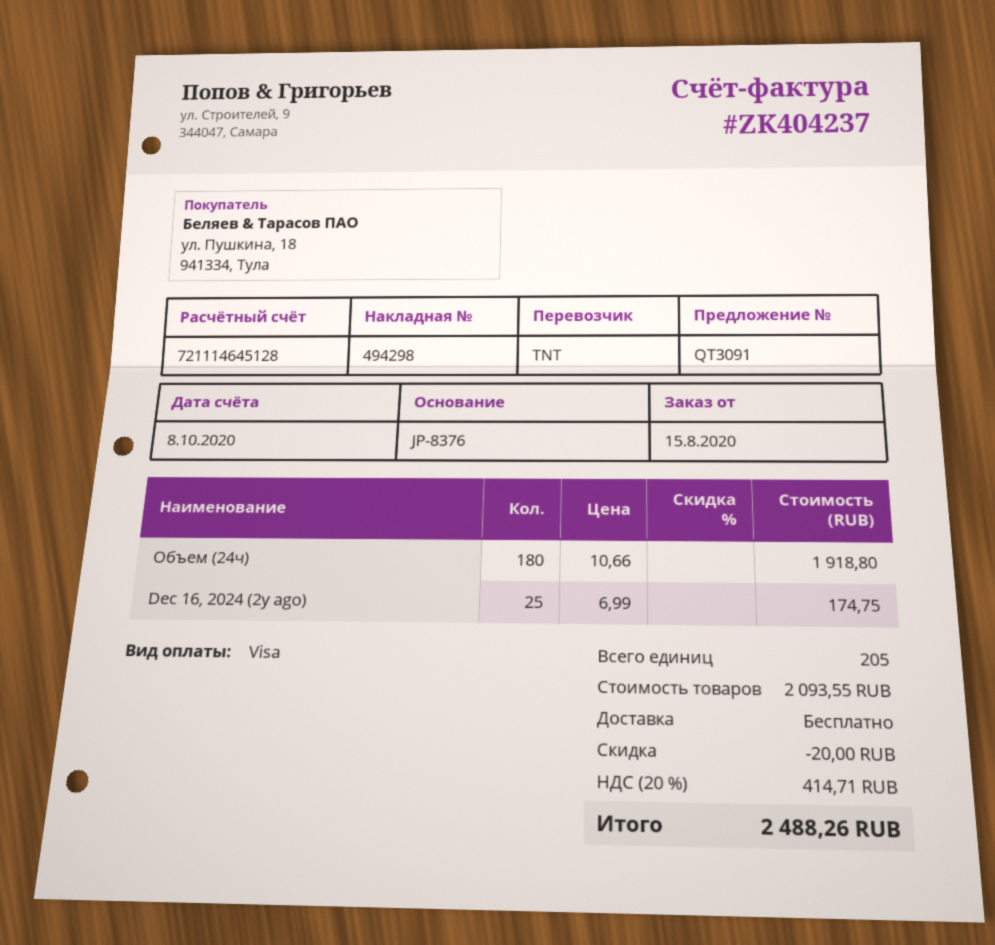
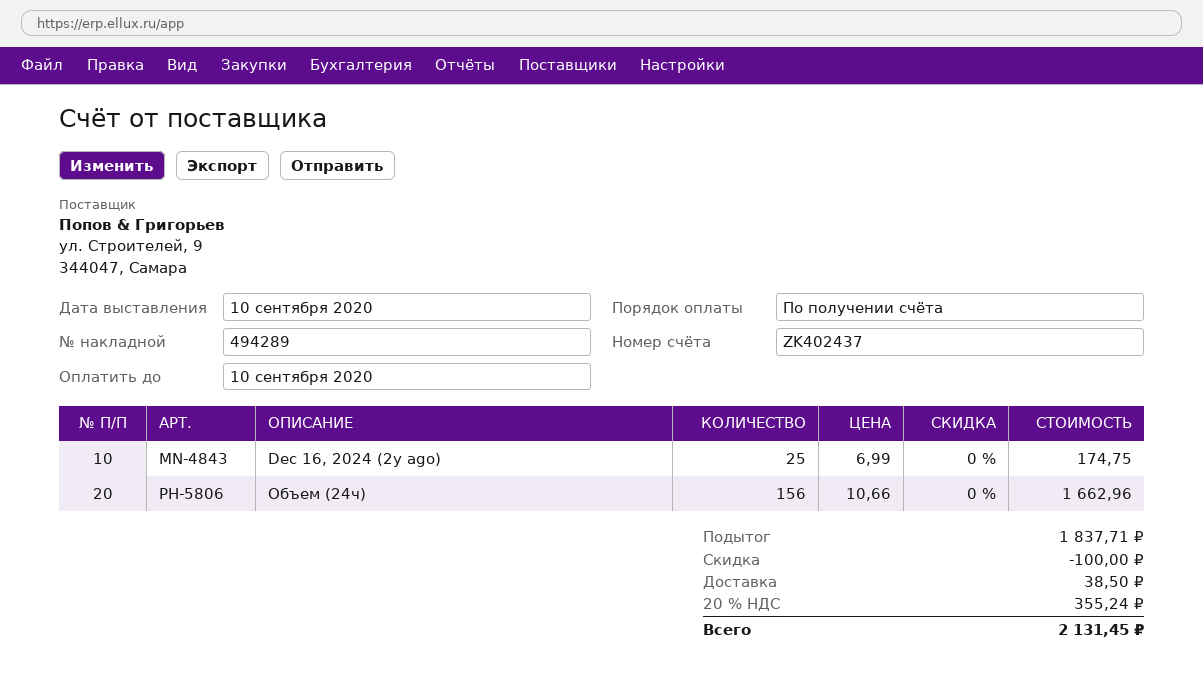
delivery note number: 494298 -> 494289
invoice number: ZK404237 -> ZK402437
invoice date: 2020-10-08 -> 2020-09-10
Объем (24ч): 180 x 10.66 = 1918.80 -> 156 x 10.66 = 1662.96
subtotal: 2093.55 -> 1837.71
discount: 20.00 -> 100.00
shipping: 0.00 -> 38.50
tax: 20% = 414.71 -> 20% = 355.24
total: 2488.26 -> 2131.45

